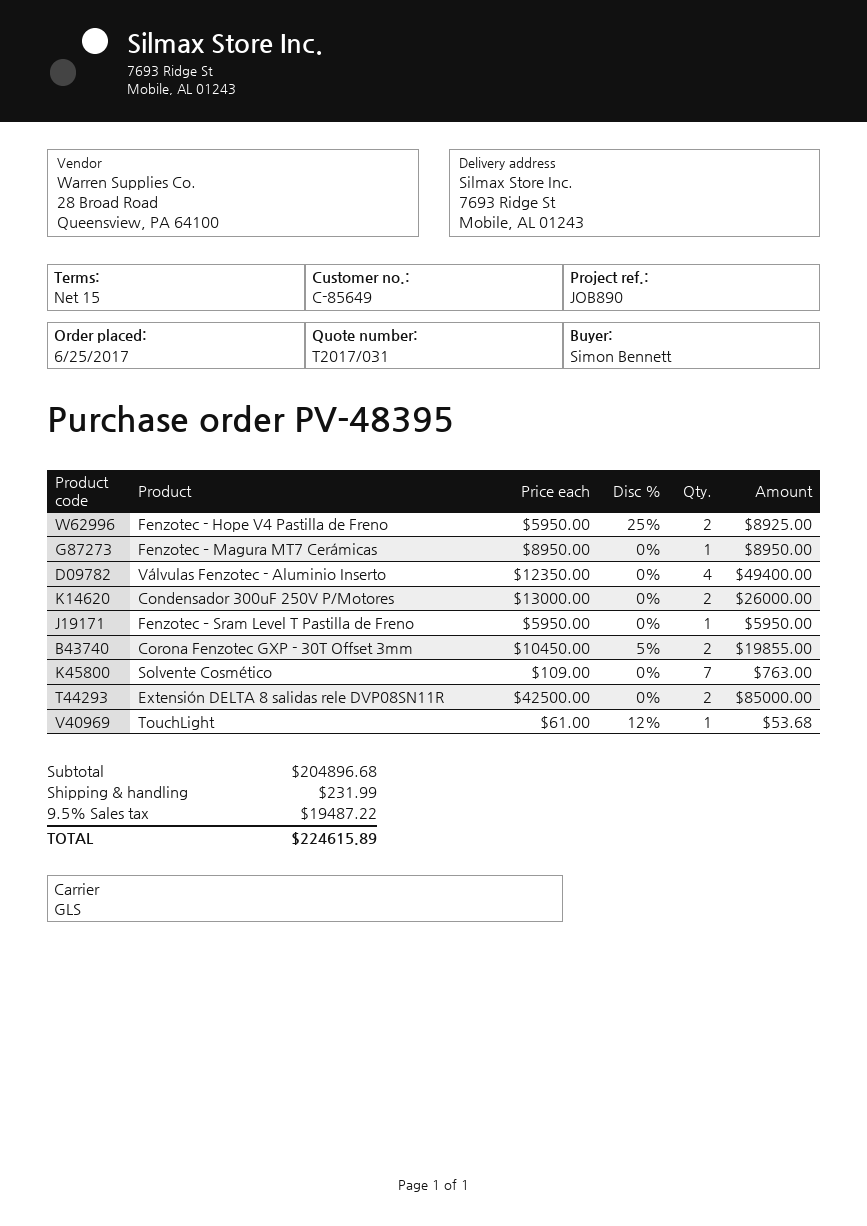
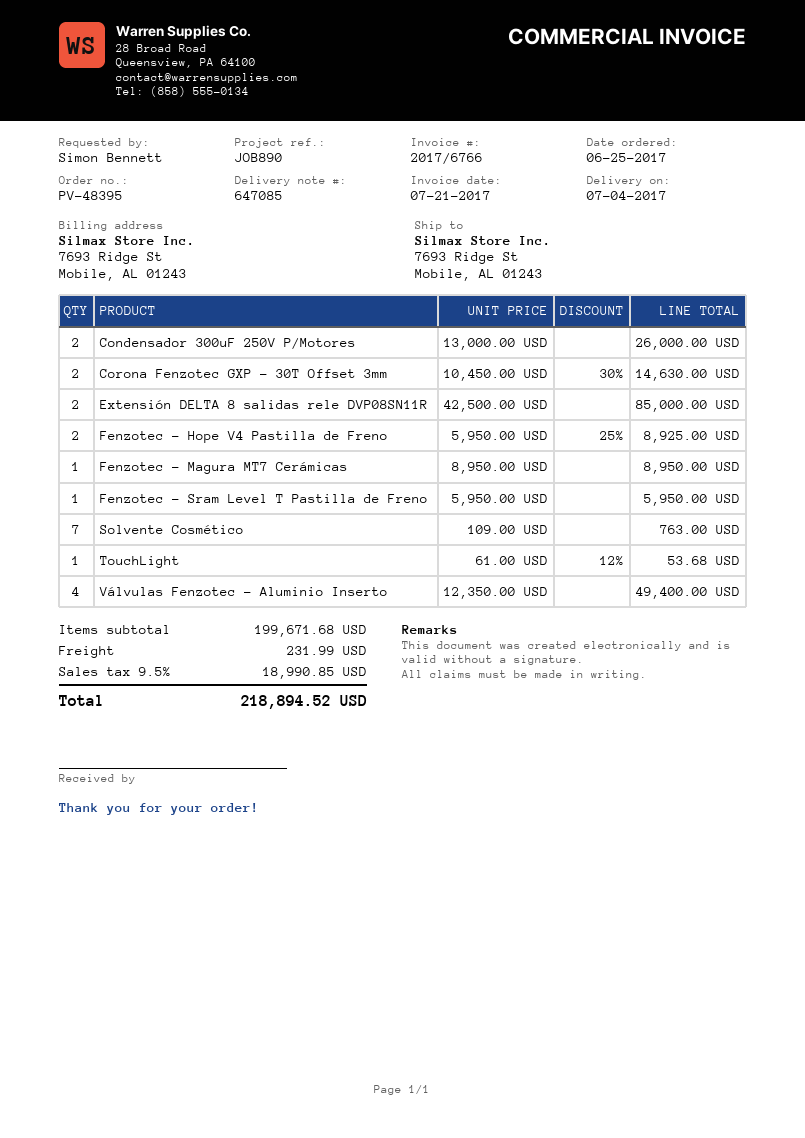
Corona Fenzotec GXP - 30T Offset 3mm: 2 x 10450.00 - 5% = 19855.00 -> 2 x 10450.00 - 30% = 14630.00
subtotal: 204896.68 -> 199671.68
tax: 9.5% = 19487.22 -> 9.5% = 18990.85
total: 224615.89 -> 218894.52

